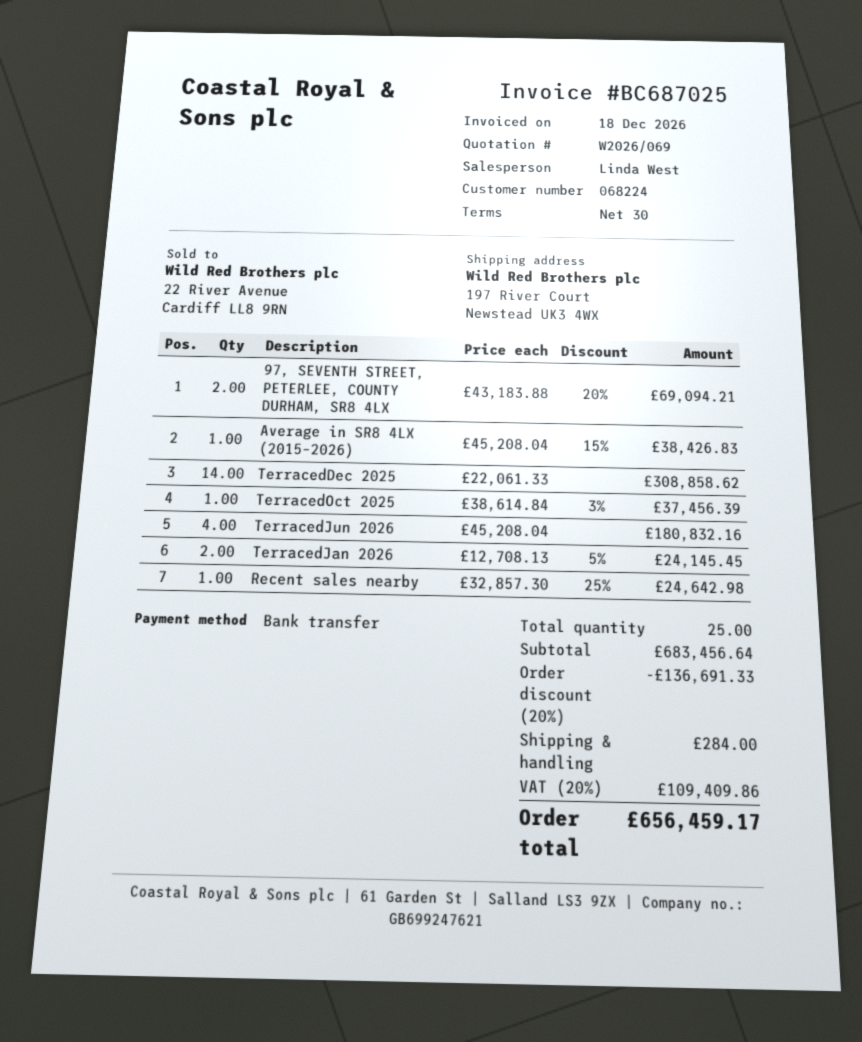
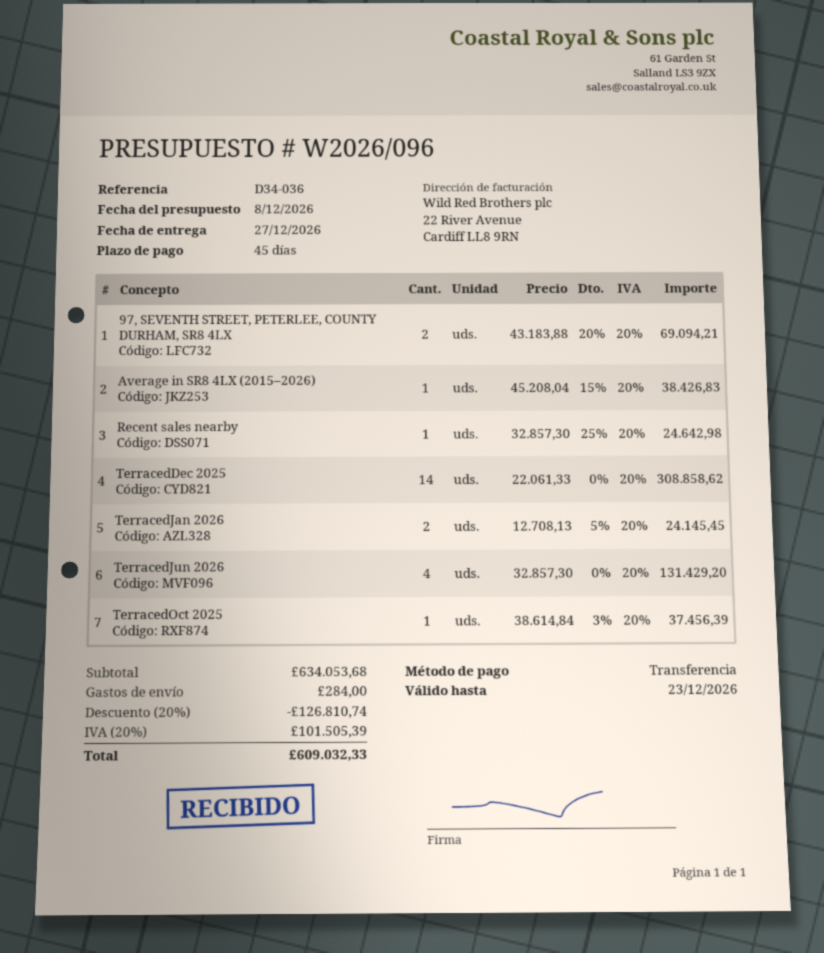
quote number: W2026/069 -> W2026/096
payment terms: 30 days -> 45 days
TerracedJun 2026: 4 x 45208.04 = 180832.16 -> 4 x 32857.30 = 131429.20
subtotal: 683456.64 -> 634053.68
discount: 20% = 136691.33 -> 20% = 126810.74
tax: 20% = 109409.86 -> 20% = 101505.39
total: 656459.17 -> 609032.33

